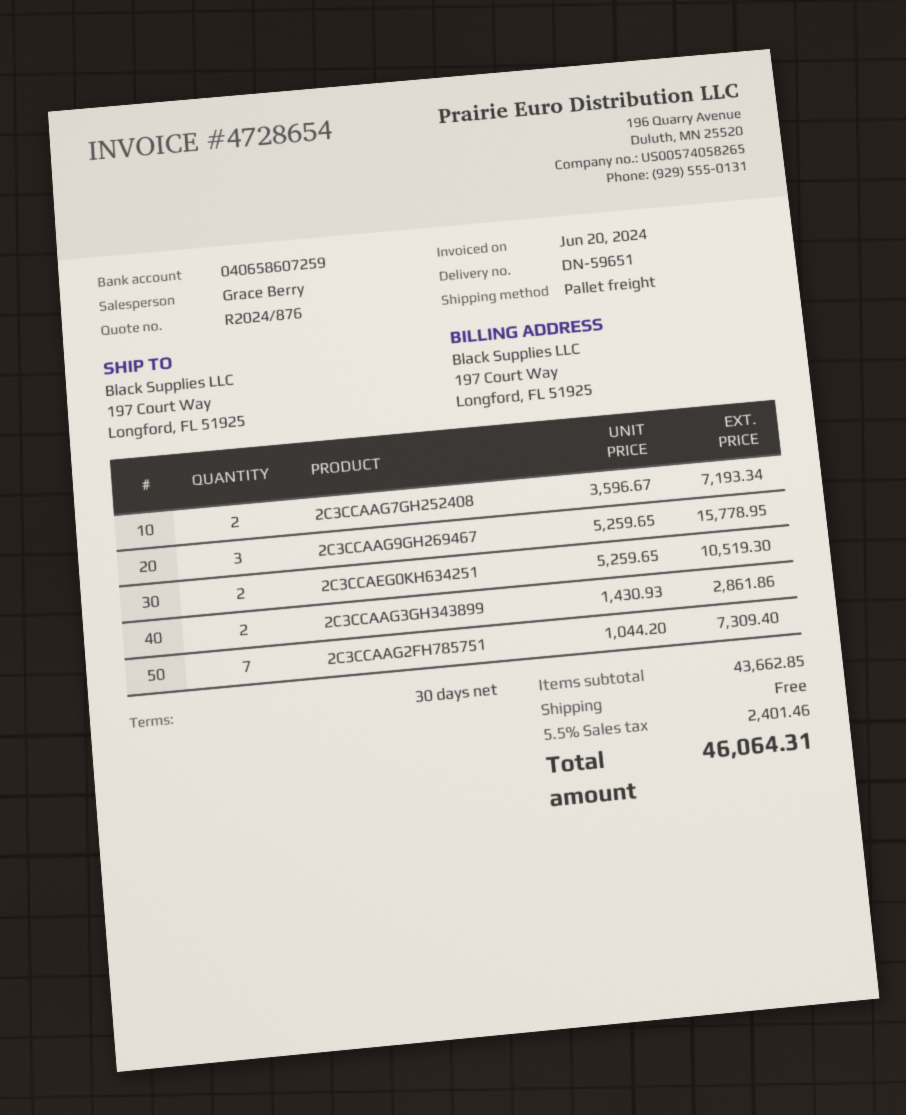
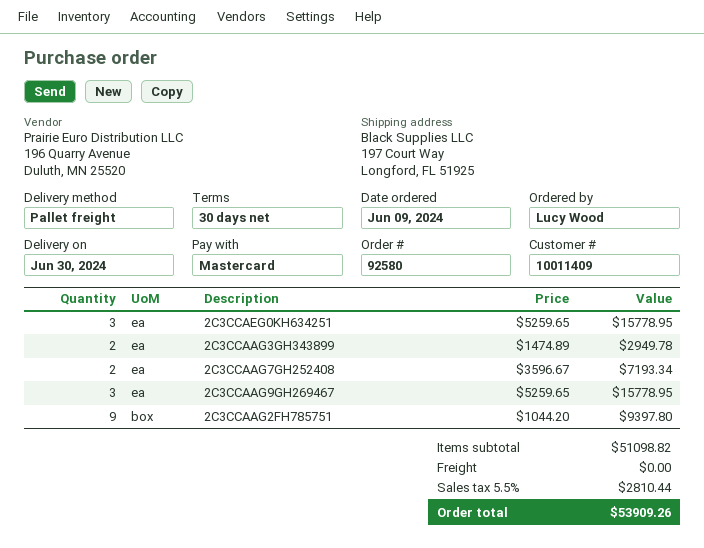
2C3CCAEG0KH634251: 2 x 5259.65 = 10519.30 -> 3 x 5259.65 = 15778.95
2C3CCAAG3GH343899: 2 x 1430.93 = 2861.86 -> 2 x 1474.89 = 2949.78
2C3CCAAG2FH785751: 7 x 1044.20 = 7309.40 -> 9 x 1044.20 = 9397.80
subtotal: 43662.85 -> 51098.82
tax: 5.5% = 2401.46 -> 5.5% = 2810.44
total: 46064.31 -> 53909.26

